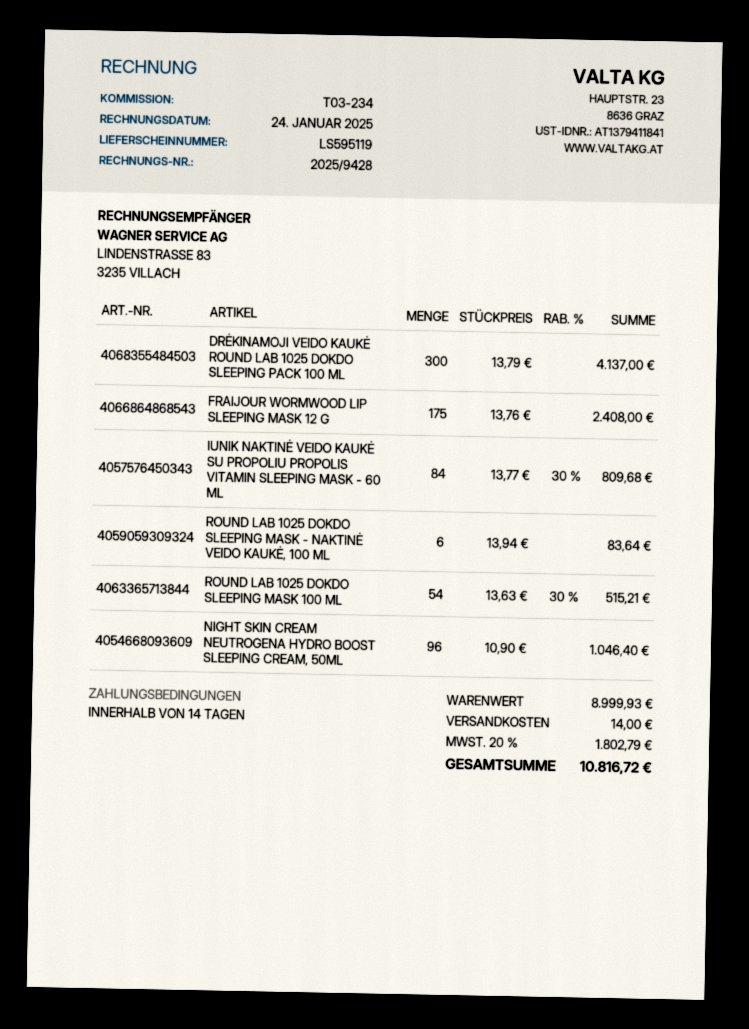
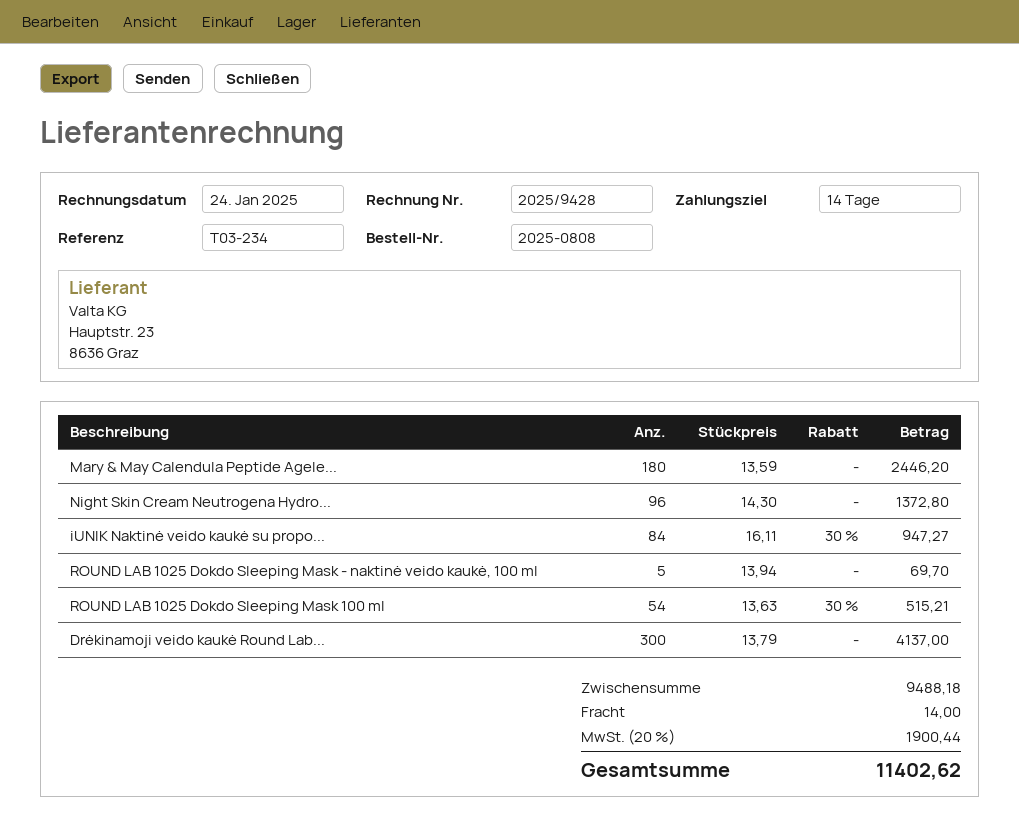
FRAIJOUR WORMWOOD LIP SLEEPING MASK 12 G: 175 x 13.76 = 2408.00 -> none
IUNIK NAKTINĖ VEIDO KAUKĖ SU PROPOLIU PROPOLIS VITAMIN SLEEPING MASK - 60 ML: 84 x 13.77 - 30% = 809.68 -> 84 x 16.11 - 30% = 947.27
ROUND LAB 1025 DOKDO SLEEPING MASK - NAKTINĖ VEIDO KAUKĖ, 100 ML: 6 x 13.94 = 83.64 -> 5 x 13.94 = 69.70
NIGHT SKIN CREAM NEUTROGENA HYDRO BOOST SLEEPING CREAM, 50ML: 96 x 10.90 = 1046.40 -> 96 x 14.30 = 1372.80
Mary & May Calendula Peptide Agele...: none -> 180 x 13.59 = 2446.20
subtotal: 8999.93 -> 9488.18
tax: 20% = 1802.79 -> 20% = 1900.44
total: 10816.72 -> 11402.62

